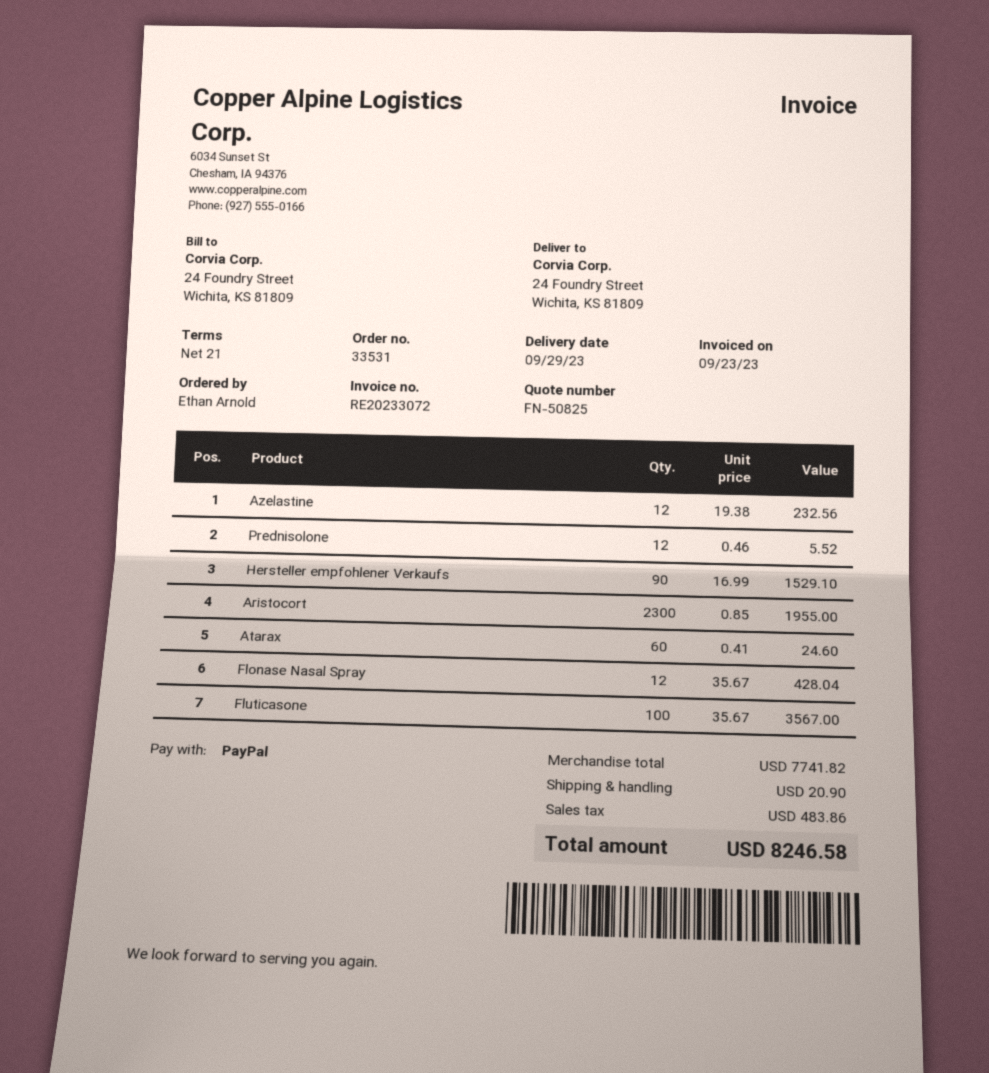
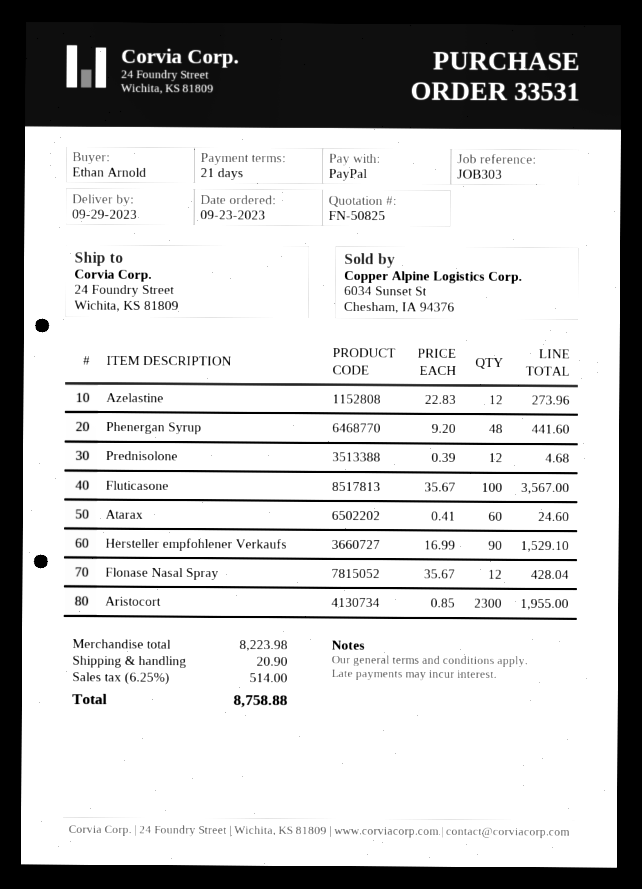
Azelastine: 12 x 19.38 = 232.56 -> 12 x 22.83 = 273.96
Prednisolone: 12 x 0.46 = 5.52 -> 12 x 0.39 = 4.68
Phenergan Syrup: none -> 48 x 9.20 = 441.60
subtotal: 7741.82 -> 8223.98
tax: 483.86 -> 514.00
total: 8246.58 -> 8758.88

